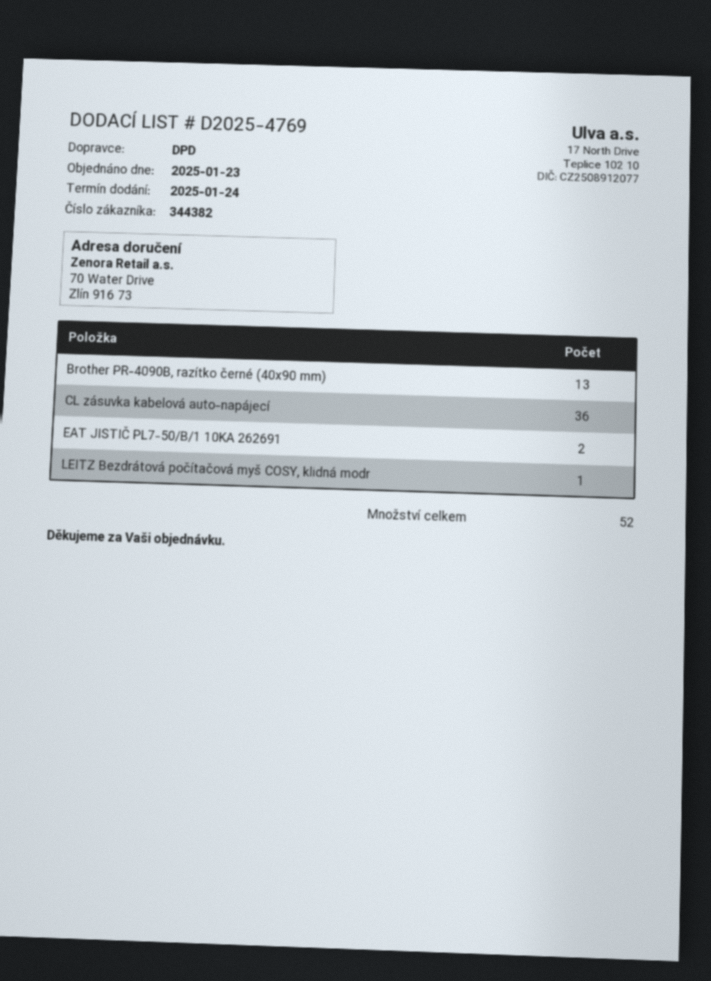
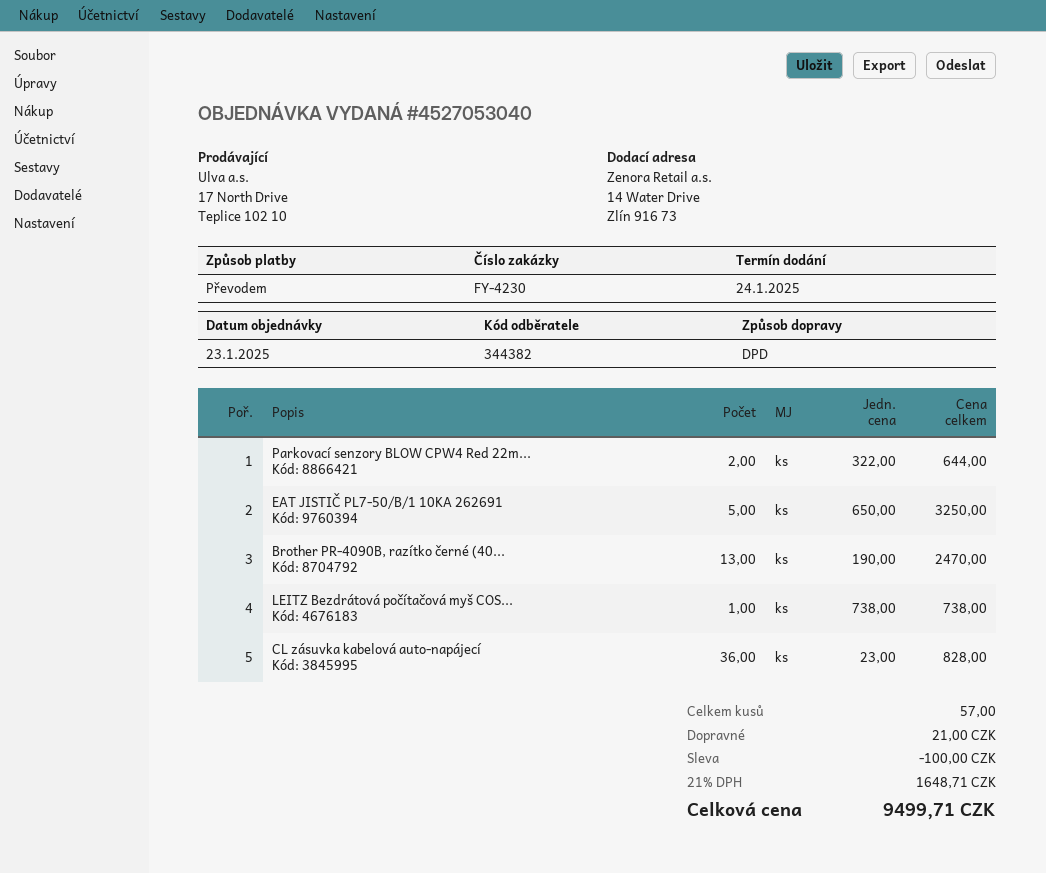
ship to: 70 Water Drive, Zlín 916 73 -> 14 Water Drive, Zlín 916 73
EAT JISTIČ PL7-50/B/1 10KA 262691: 2 -> 5
Parkovací senzory BLOW CPW4 Red 22m...: none -> 2
total quantity: 52 -> 57

